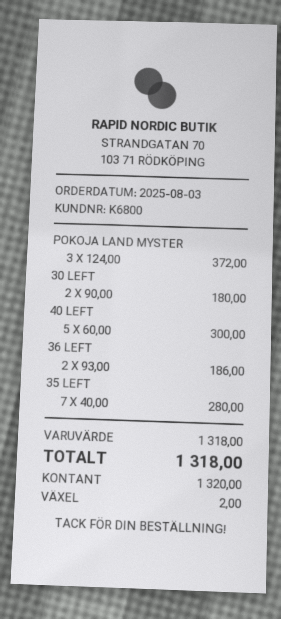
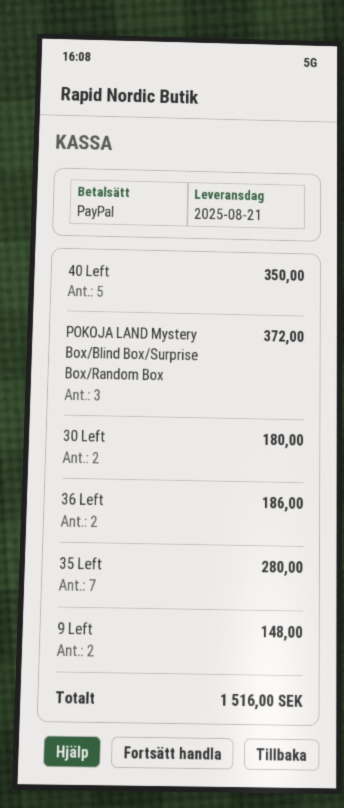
payment method: cash -> PayPal
40 LEFT: 5 for 300.00 -> 5 for 350.00
9 Left: none -> 2 for 148.00
total: 1318.00 -> 1516.00

